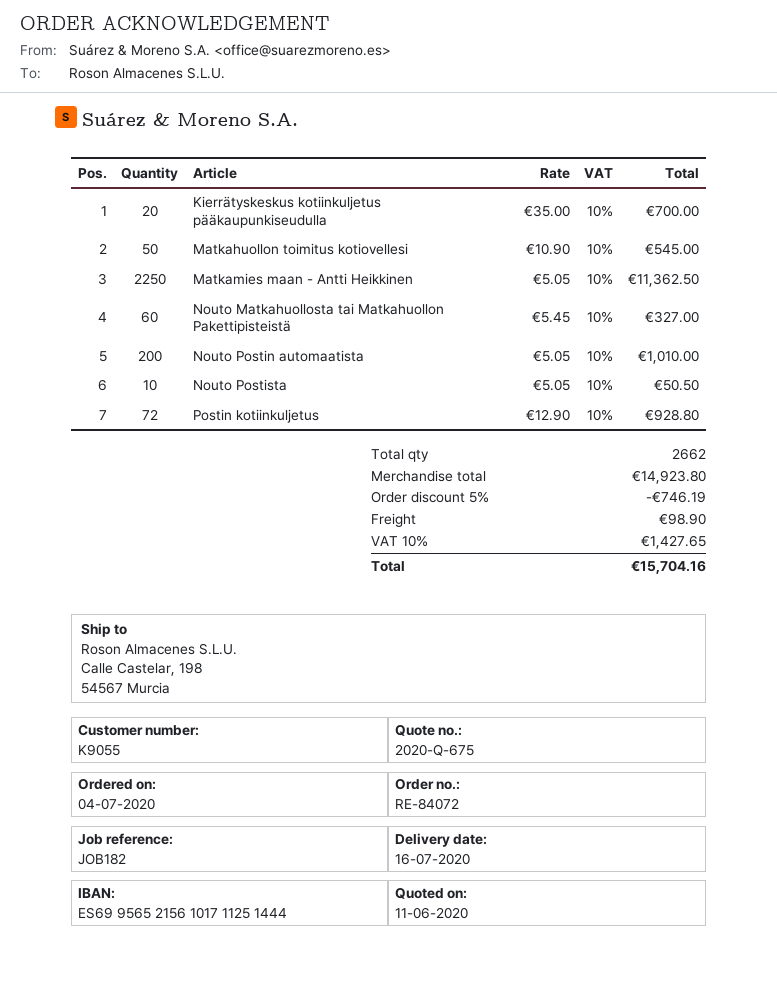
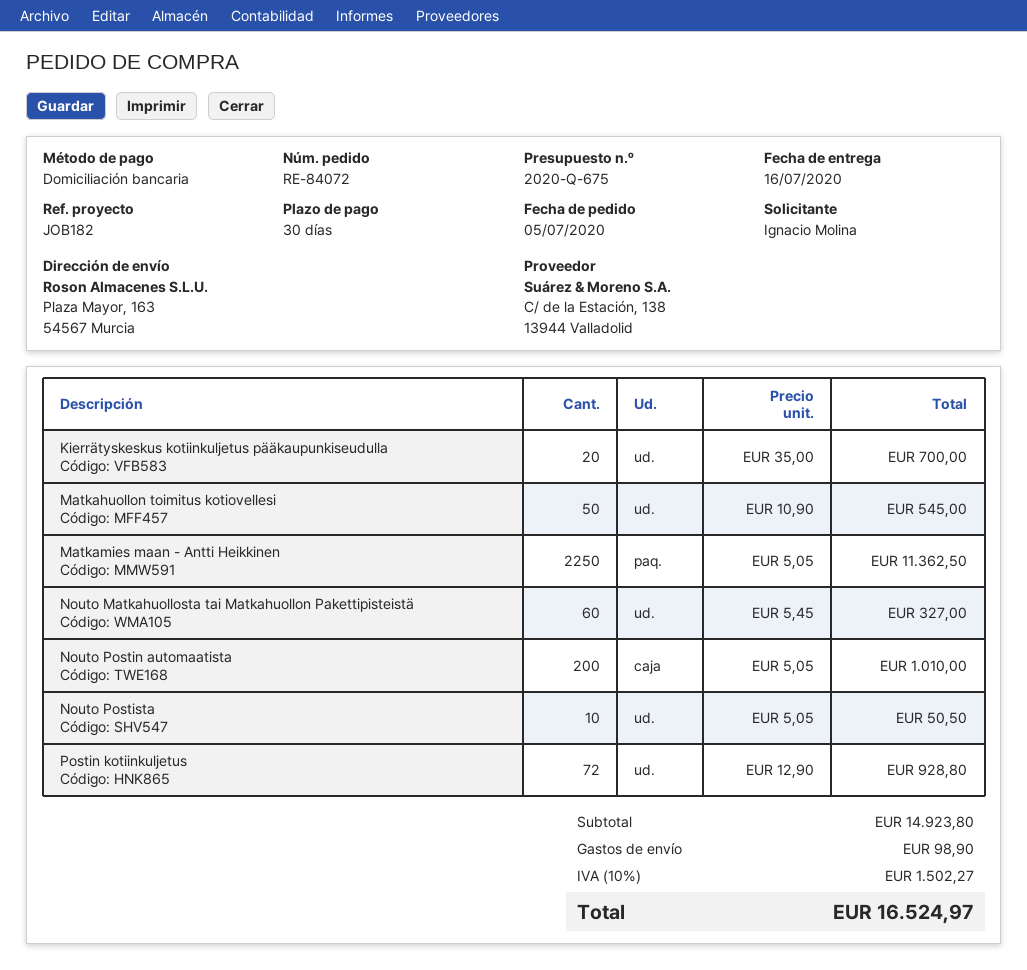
order date: 2020-07-04 -> 2020-07-05
ship to: Calle Castelar, 198, 54567 Murcia -> Plaza Mayor, 163, 54567 Murcia
discount: 5% = 746.19 -> none
tax: 10% = 1427.65 -> 10% = 1502.27
total: 15704.16 -> 16524.97

